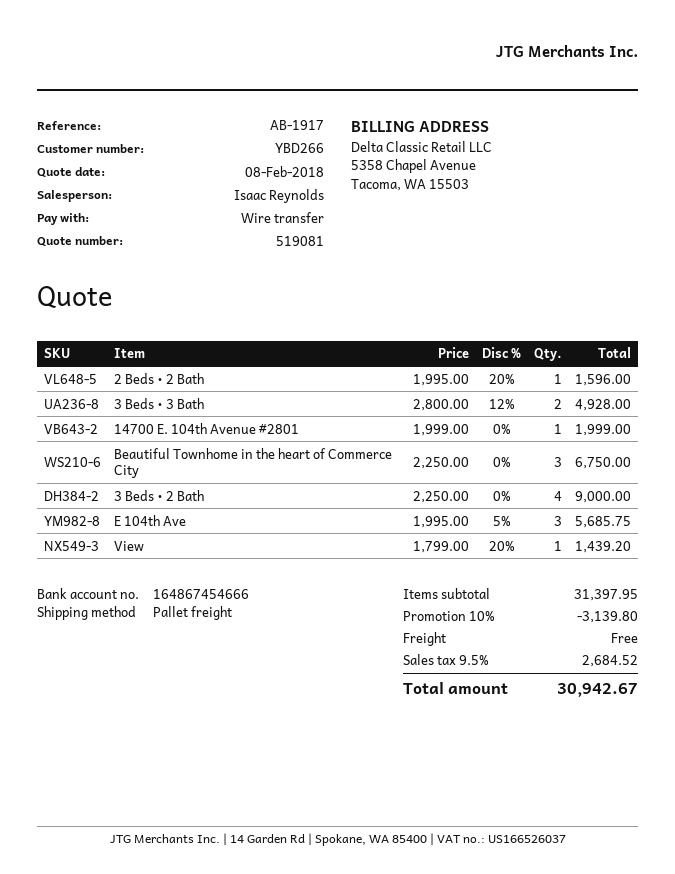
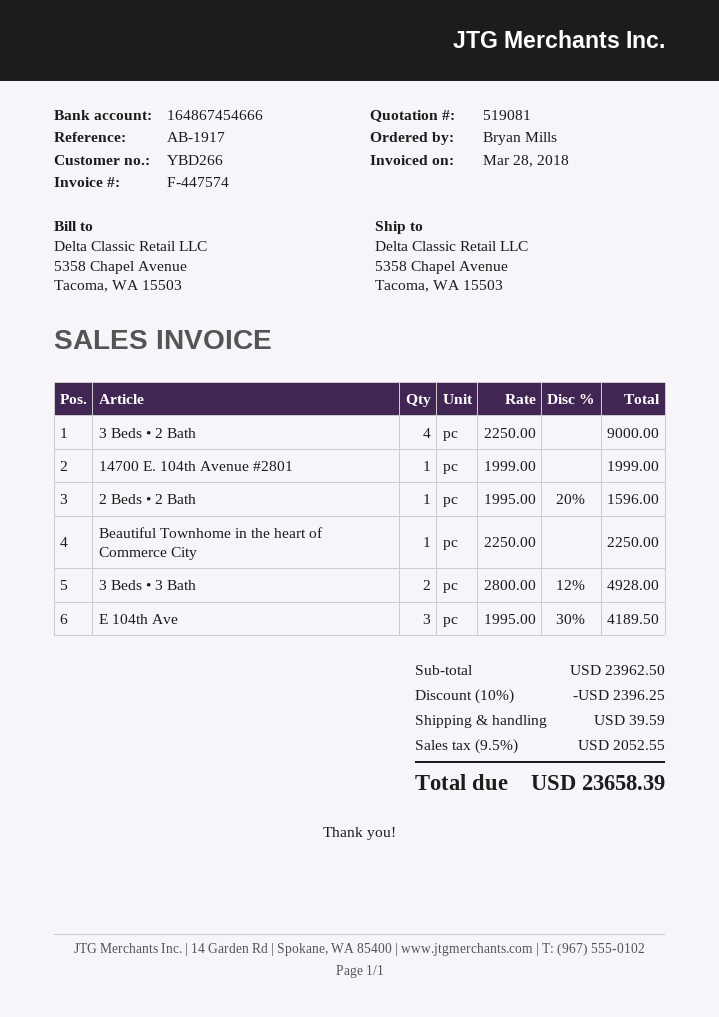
Beautiful Townhome in the heart of Commerce City: 3 x 2250.00 = 6750.00 -> 1 x 2250.00 = 2250.00
E 104th Ave: 3 x 1995.00 - 5% = 5685.75 -> 3 x 1995.00 - 30% = 4189.50
View: 1 x 1799.00 - 20% = 1439.20 -> none
subtotal: 31397.95 -> 23962.50
discount: 10% = 3139.80 -> 10% = 2396.25
shipping: 0.00 -> 39.59
tax: 9.5% = 2684.52 -> 9.5% = 2052.55
total: 30942.67 -> 23658.39

